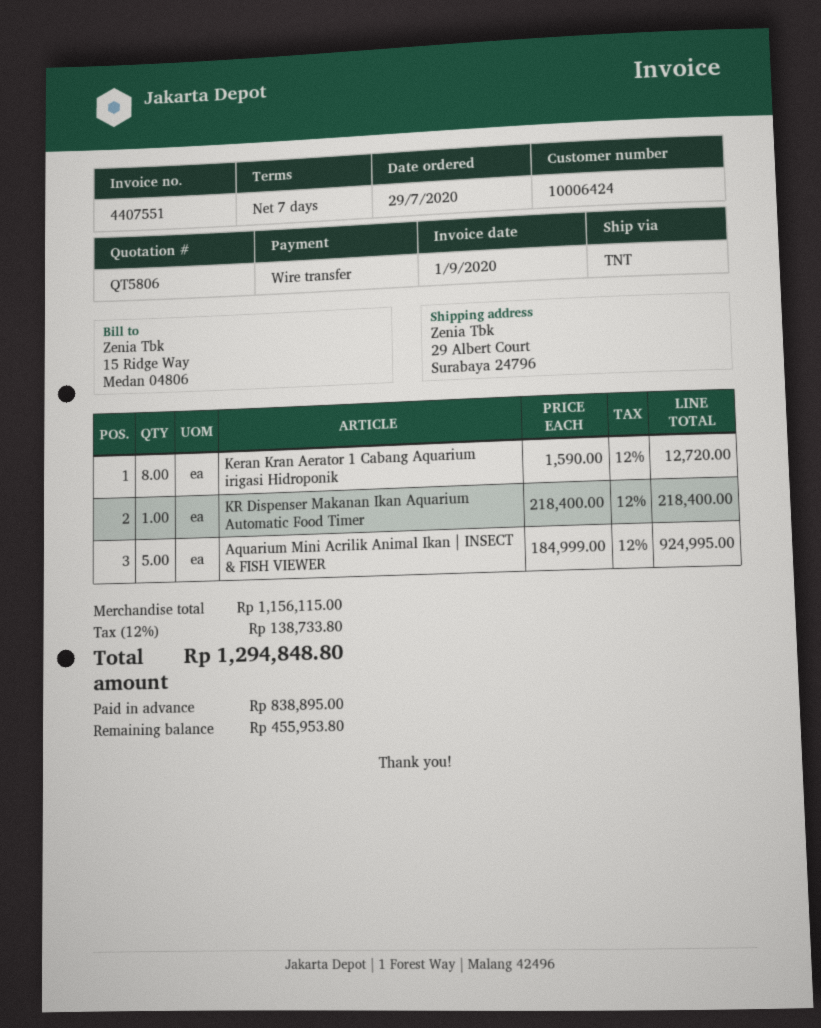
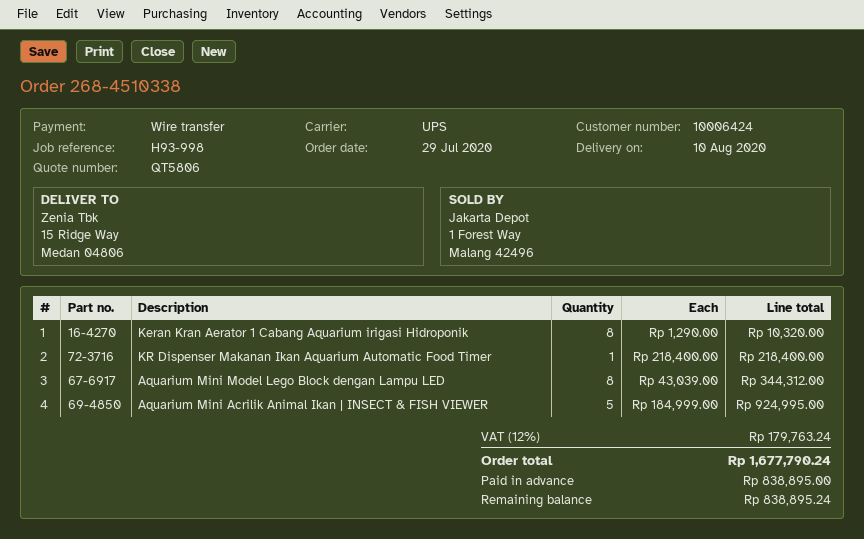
shipping method: TNT -> UPS
ship to: 29 Albert Court, Surabaya 24796 -> 15 Ridge Way, Medan 04806
Keran Kran Aerator 1 Cabang Aquarium irigasi Hidroponik: 8 x 1590.00 = 12720.00 -> 8 x 1290.00 = 10320.00
Aquarium Mini Model Lego Block dengan Lampu LED: none -> 8 x 43039.00 = 344312.00
tax: 12% = 138733.80 -> 12% = 179763.24
total: 1294848.80 -> 1677790.24
balance: 455953.80 -> 838895.24

